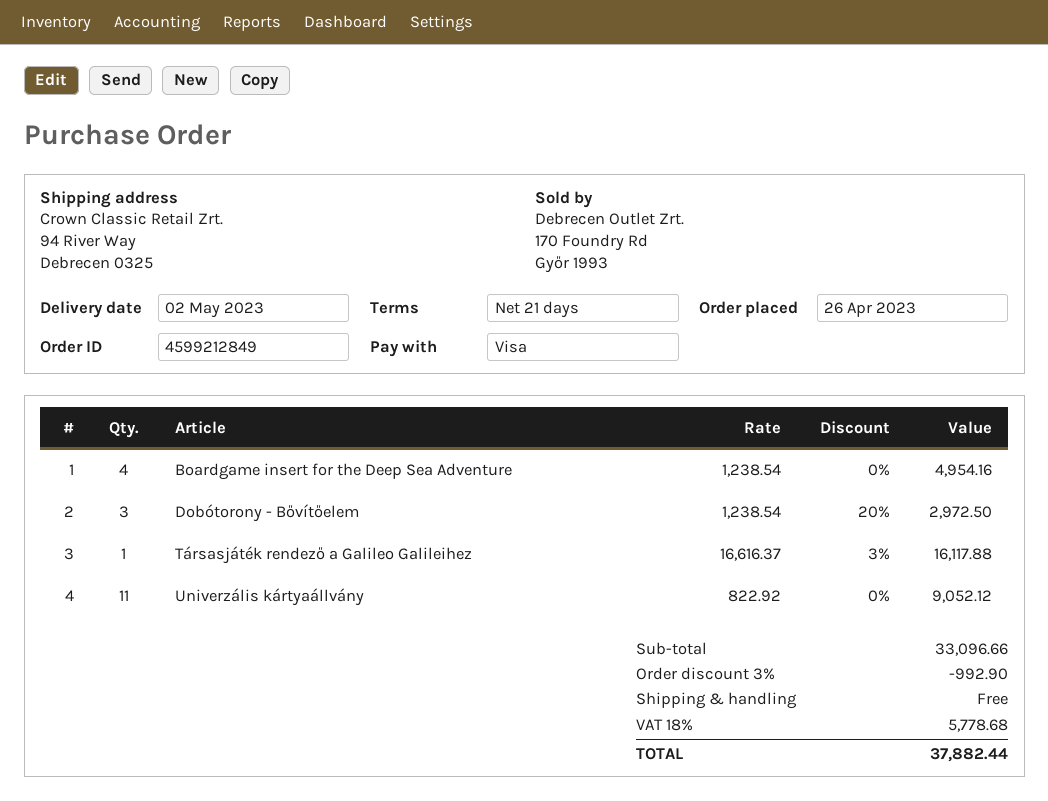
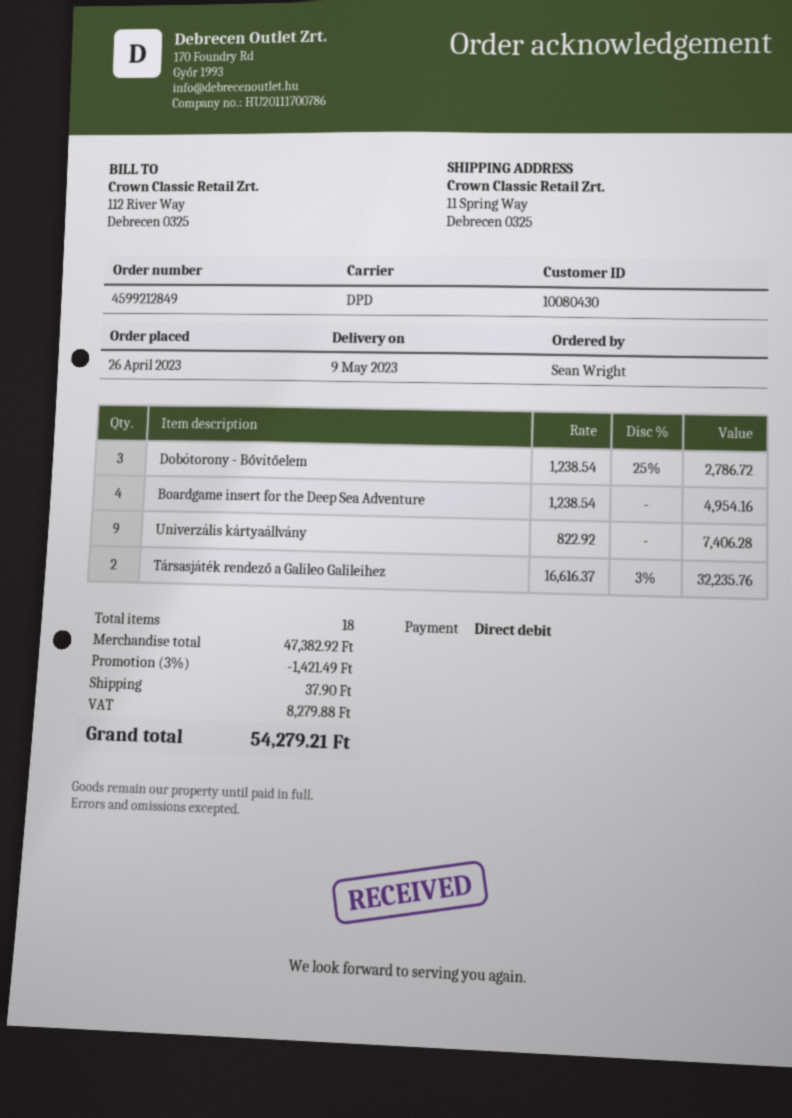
delivery date: 2023-05-02 -> 2023-05-09
payment method: Visa -> direct debit
ship to: 94 River Way, Debrecen 0325 -> 11 Spring Way, Debrecen 0325
Dobótorony - Bővítőelem: 3 x 1238.54 - 20% = 2972.50 -> 3 x 1238.54 - 25% = 2786.72
Társasjáték rendező a Galileo Galileihez: 1 x 16616.37 - 3% = 16117.88 -> 2 x 16616.37 - 3% = 32235.76
Univerzális kártyaállvány: 11 x 822.92 = 9052.12 -> 9 x 822.92 = 7406.28
subtotal: 33096.66 -> 47382.92
discount: 3% = 992.90 -> 3% = 1421.49
shipping: 0.00 -> 37.90
tax: 5778.68 -> 8279.88
total: 37882.44 -> 54279.21

